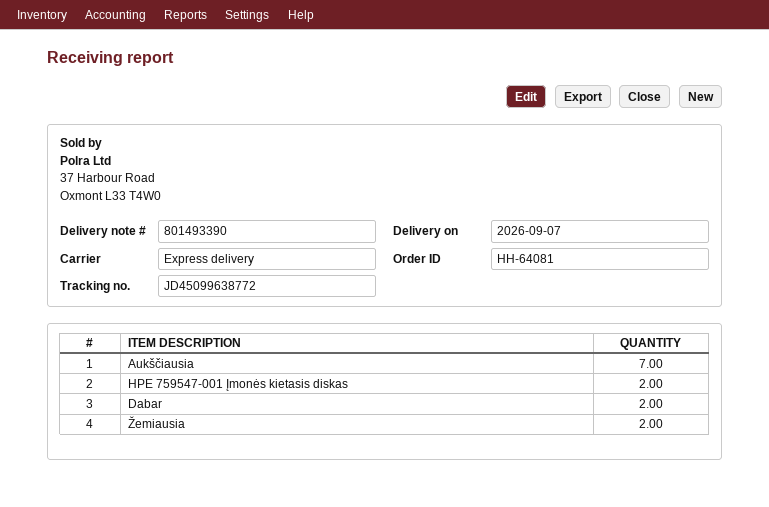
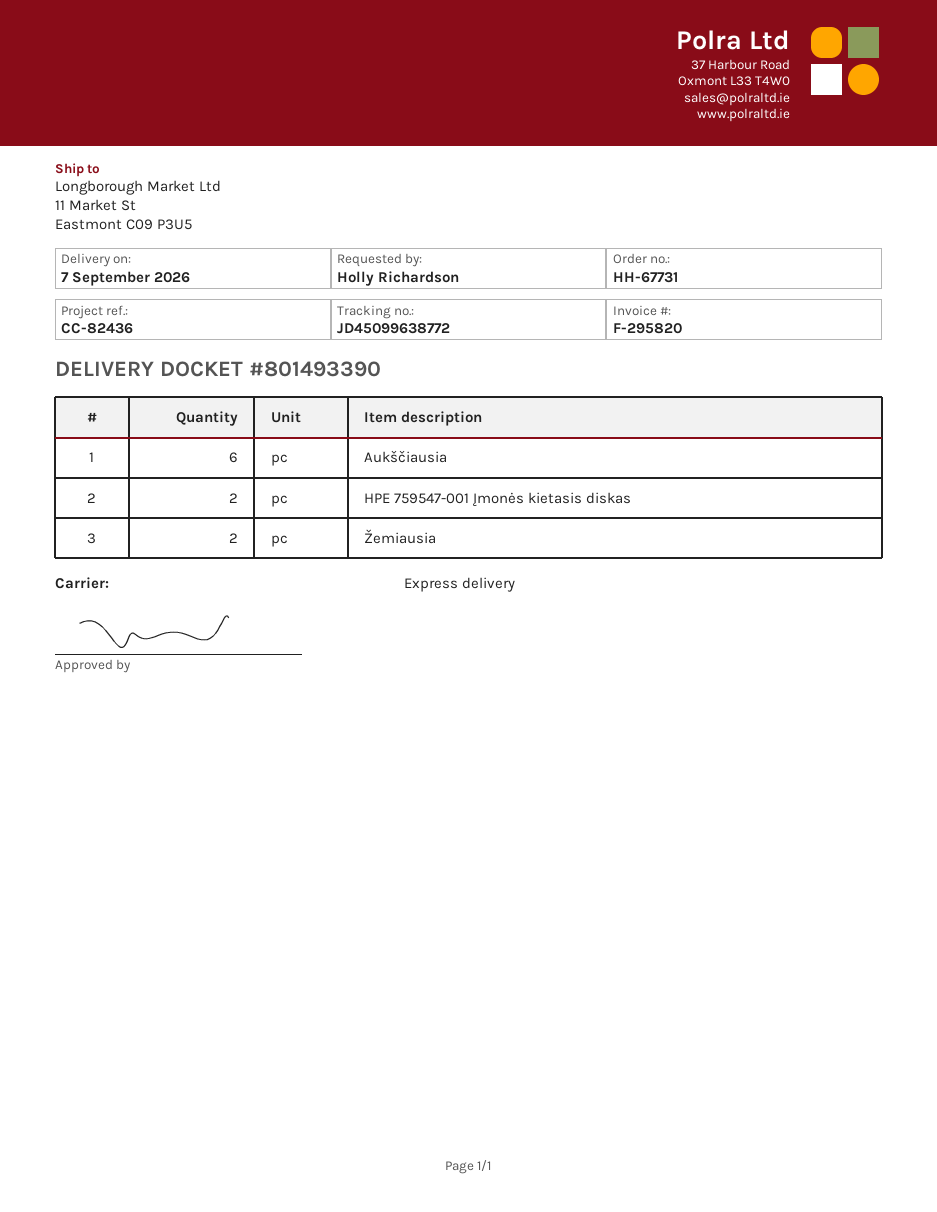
order number: HH-64081 -> HH-67731
Aukščiausia: 7 -> 6
Dabar: 2 -> none

